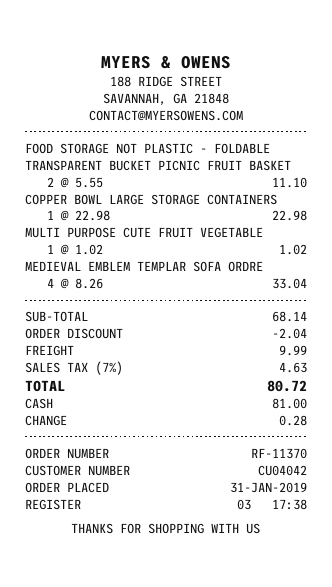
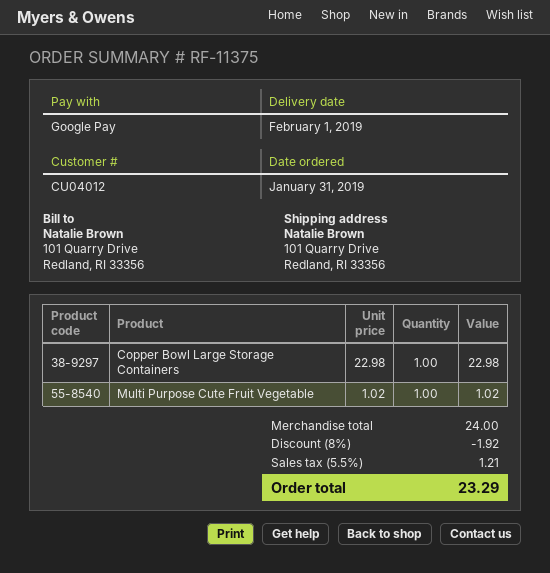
order number: RF-11370 -> RF-11375
customer number: CU04042 -> CU04012
payment method: cash -> Google Pay
FOOD STORAGE NOT PLASTIC - FOLDABLE TRANSPARENT BUCKET PICNIC FRUIT BASKET: 2 x 5.55 = 11.10 -> none
MEDIEVAL EMBLEM TEMPLAR SOFA ORDRE: 4 x 8.26 = 33.04 -> none
subtotal: 68.14 -> 24.00
discount: 2.04 -> 1.92
shipping: 9.99 -> none
tax: 7% = 4.63 -> 5.5% = 1.21
total: 80.72 -> 23.29

